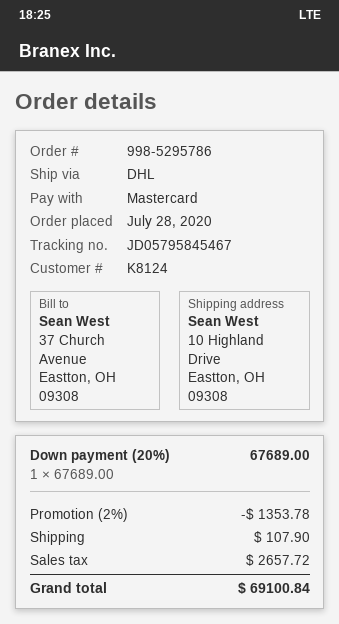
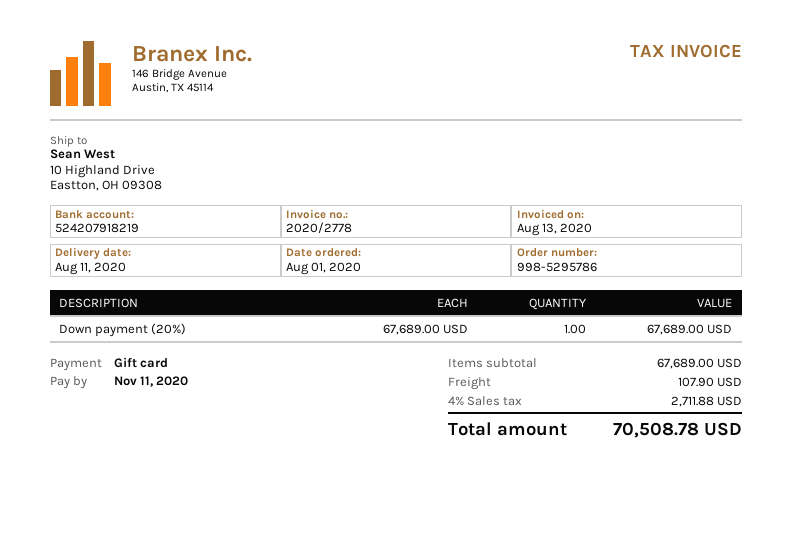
order date: 2020-07-28 -> 2020-08-01
payment method: Mastercard -> gift card
discount: 2% = 1353.78 -> none
tax: 2657.72 -> 2711.88
total: 69100.84 -> 70508.78

